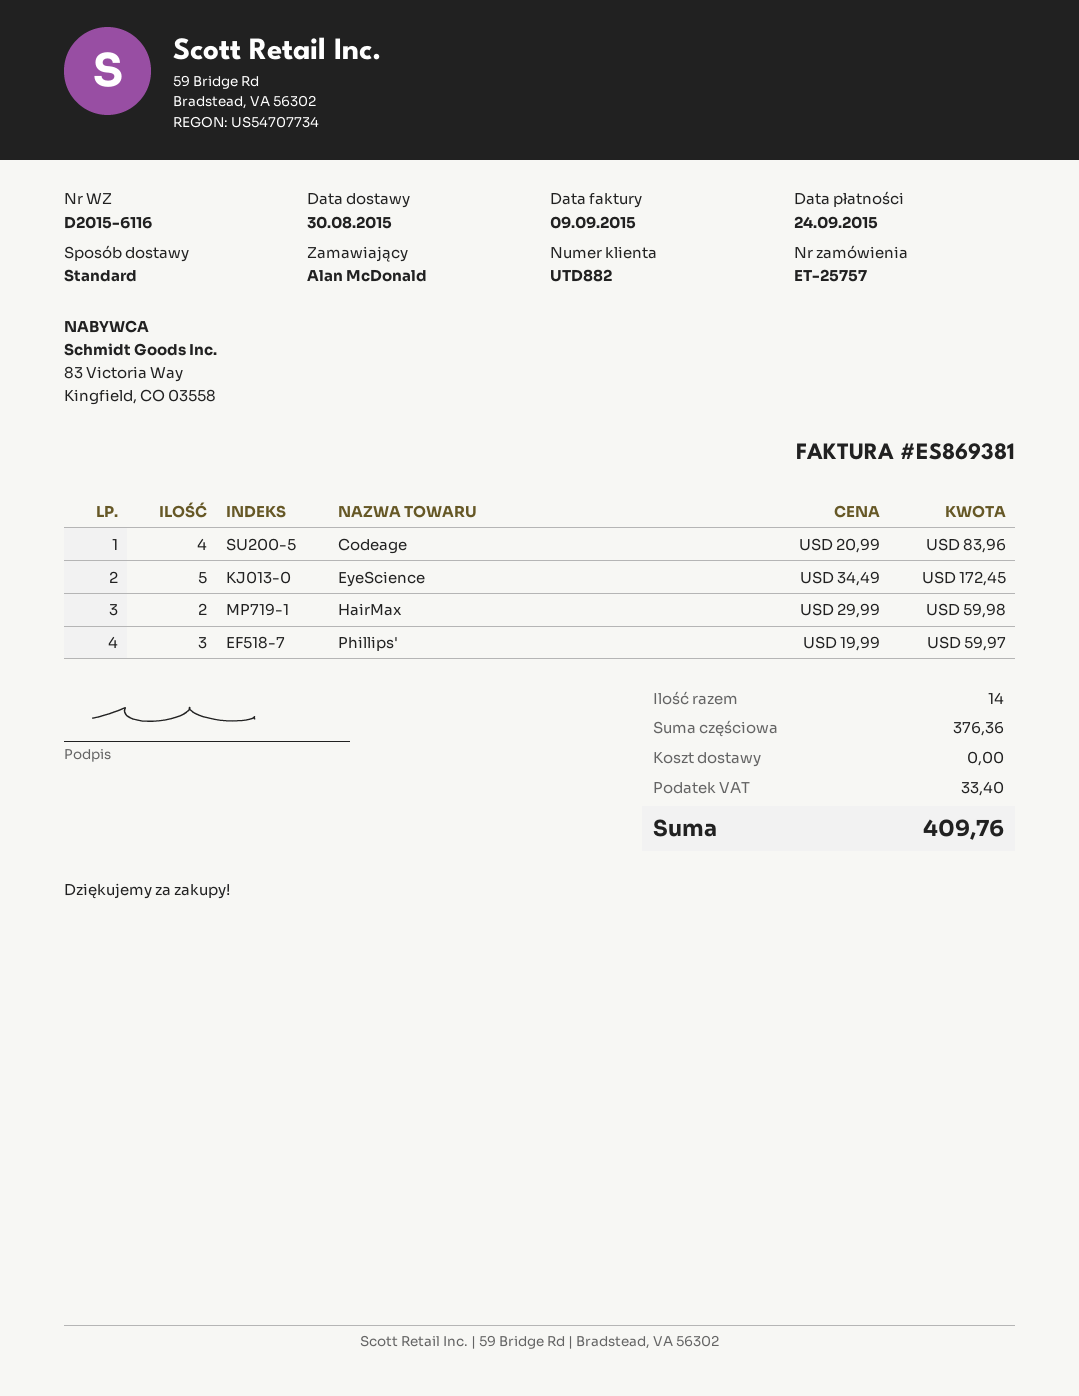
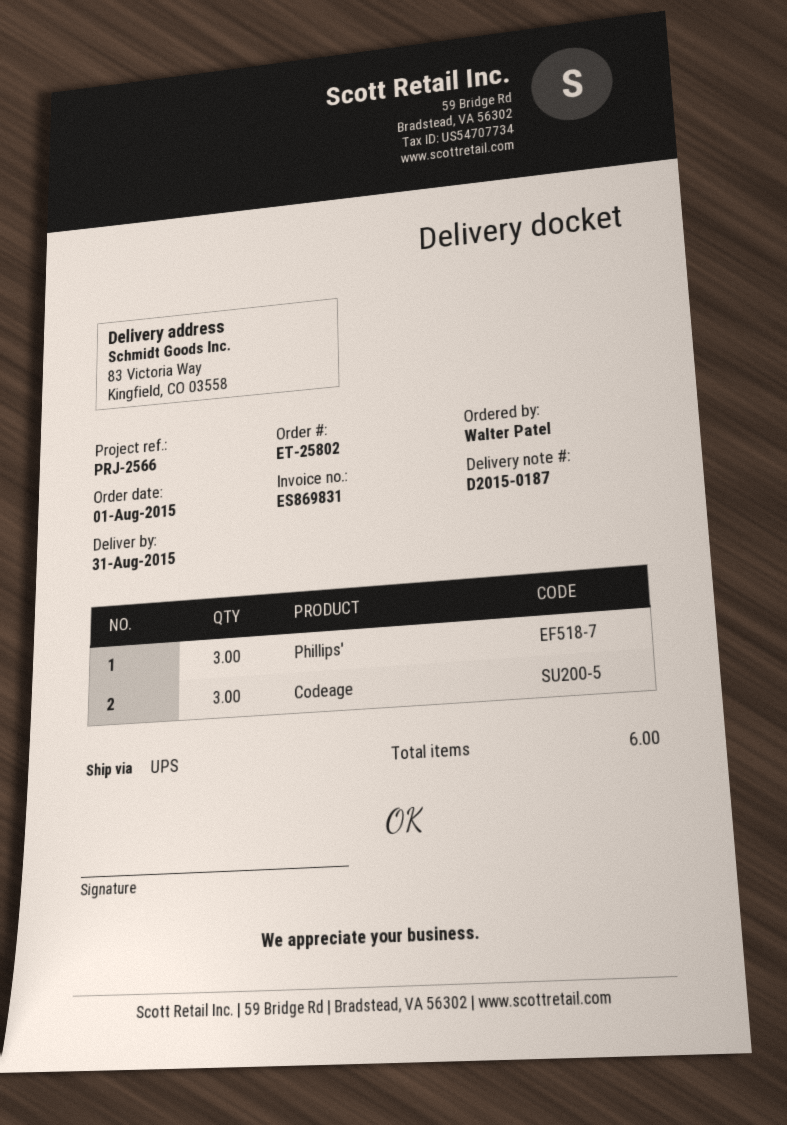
order number: ET-25757 -> ET-25802
delivery note number: D2015-6116 -> D2015-0187
delivery date: 2015-08-30 -> 2015-08-31
invoice number: ES869381 -> ES869831
ordered by: Alan McDonald -> Walter Patel
shipping method: standard -> UPS
Codeage: 4 -> 3
EyeScience: 5 -> none
HairMax: 2 -> none
total quantity: 14 -> 6

